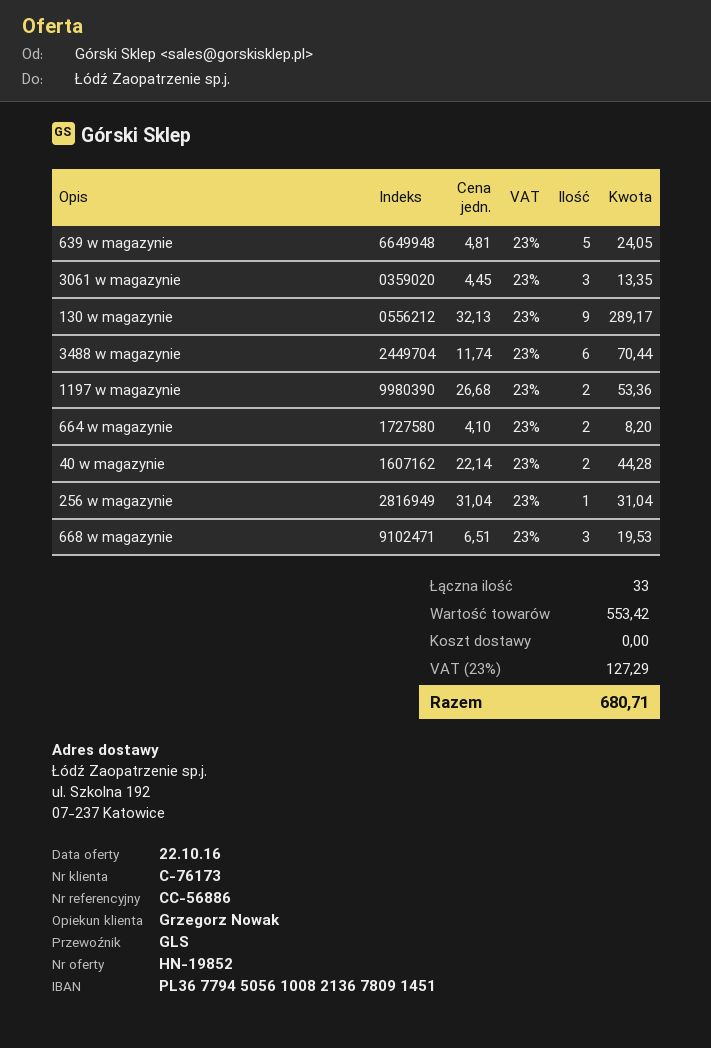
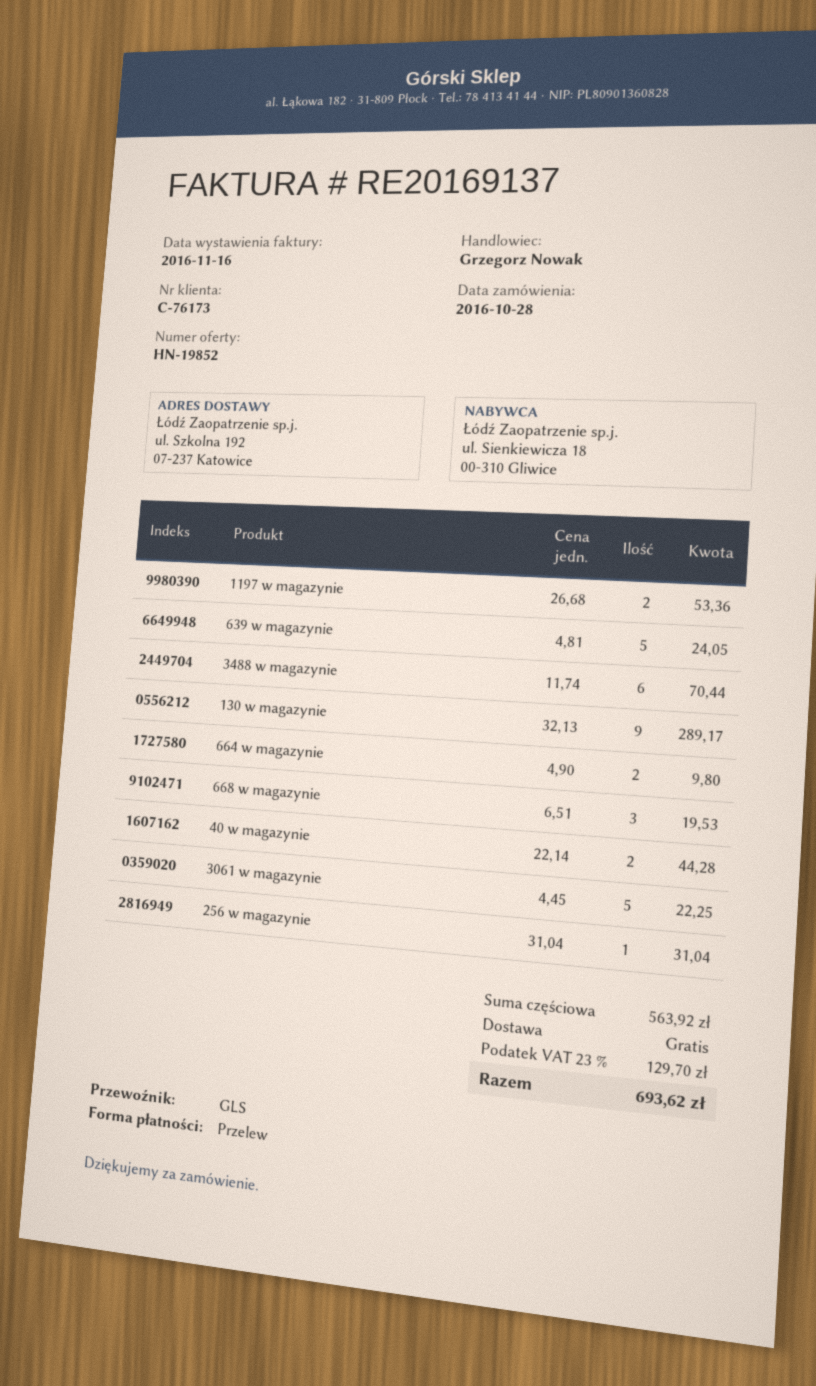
3061 w magazynie: 3 x 4.45 = 13.35 -> 5 x 4.45 = 22.25
664 w magazynie: 2 x 4.10 = 8.20 -> 2 x 4.90 = 9.80
subtotal: 553.42 -> 563.92
tax: 23% = 127.29 -> 23% = 129.70
total: 680.71 -> 693.62

